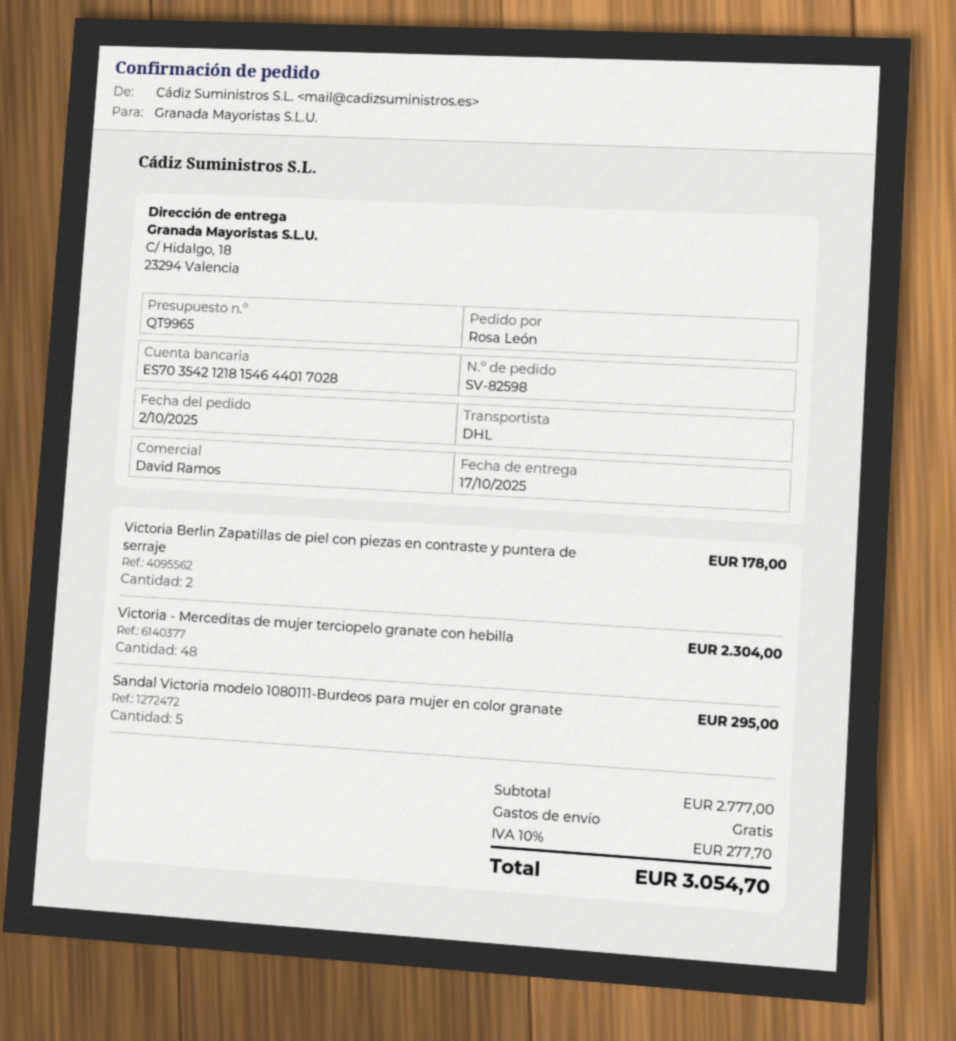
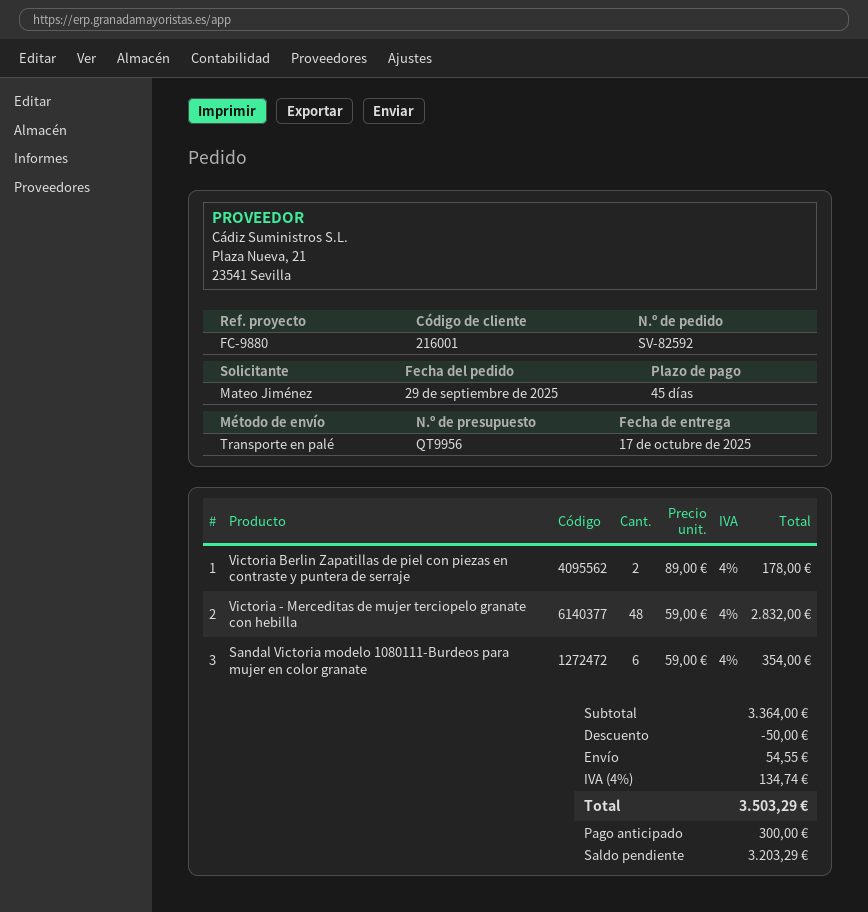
quote number: QT9965 -> QT9956
order number: SV-82598 -> SV-82592
order date: 2025-10-02 -> 2025-09-29
ordered by: Rosa León -> Mateo Jiménez
shipping method: DHL -> pallet freight
Victoria - Merceditas de mujer terciopelo granate con hebilla: 48 for 2304.00 -> 48 for 2832.00
Sandal Victoria modelo 1080111-Burdeos para mujer en color granate: 5 for 295.00 -> 6 for 354.00
subtotal: 2777.00 -> 3364.00
discount: none -> 50.00
shipping: 0.00 -> 54.55
tax: 10% = 277.70 -> 4% = 134.74
total: 3054.70 -> 3503.29

